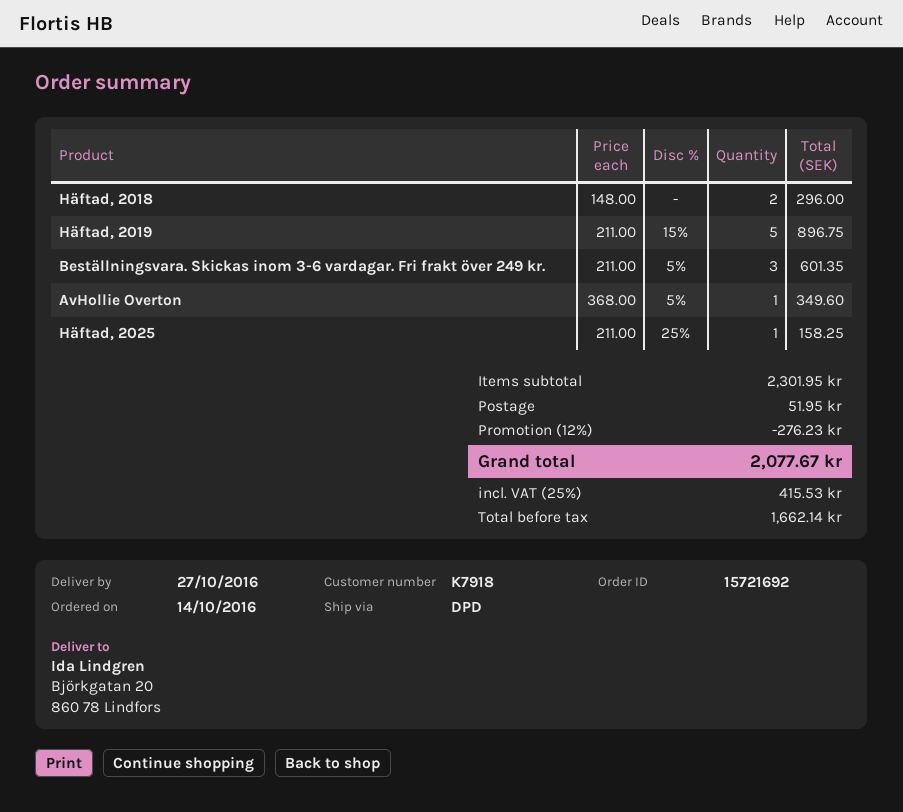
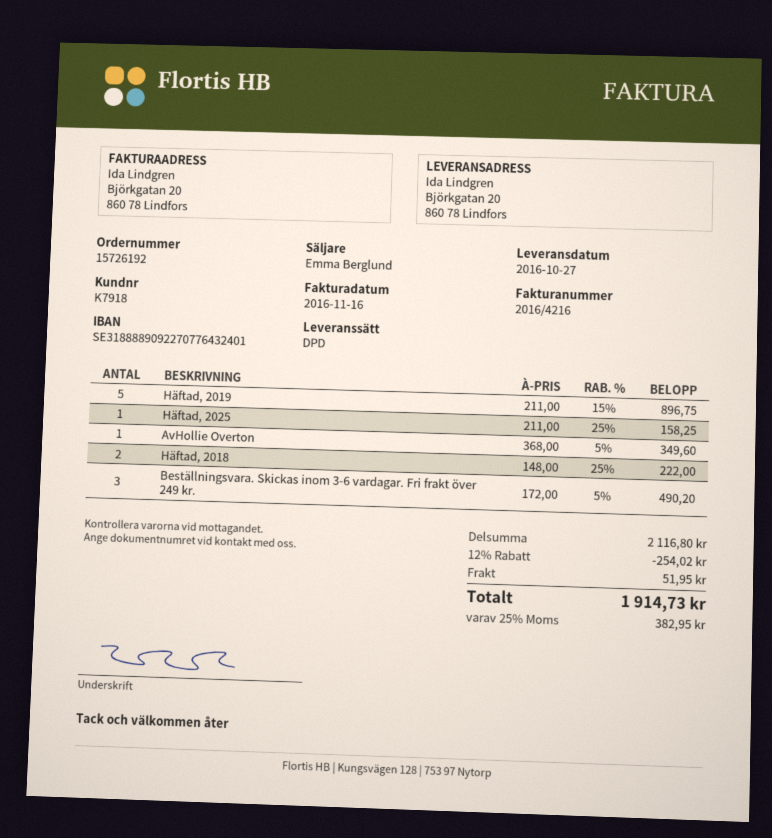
order number: 15721692 -> 15726192
Häftad, 2018: 2 x 148.00 = 296.00 -> 2 x 148.00 - 25% = 222.00
Beställningsvara. Skickas inom 3-6 vardagar. Fri frakt över 249 kr.: 3 x 211.00 - 5% = 601.35 -> 3 x 172.00 - 5% = 490.20
subtotal: 2301.95 -> 2116.80
discount: 12% = 276.23 -> 12% = 254.02
tax: 25% = 415.53 -> 25% = 382.95
total: 2077.67 -> 1914.73

